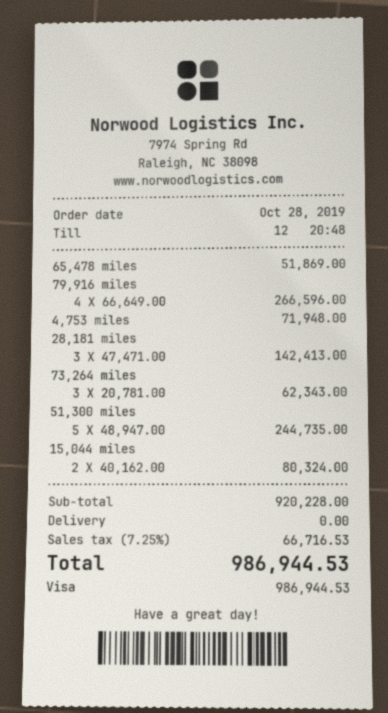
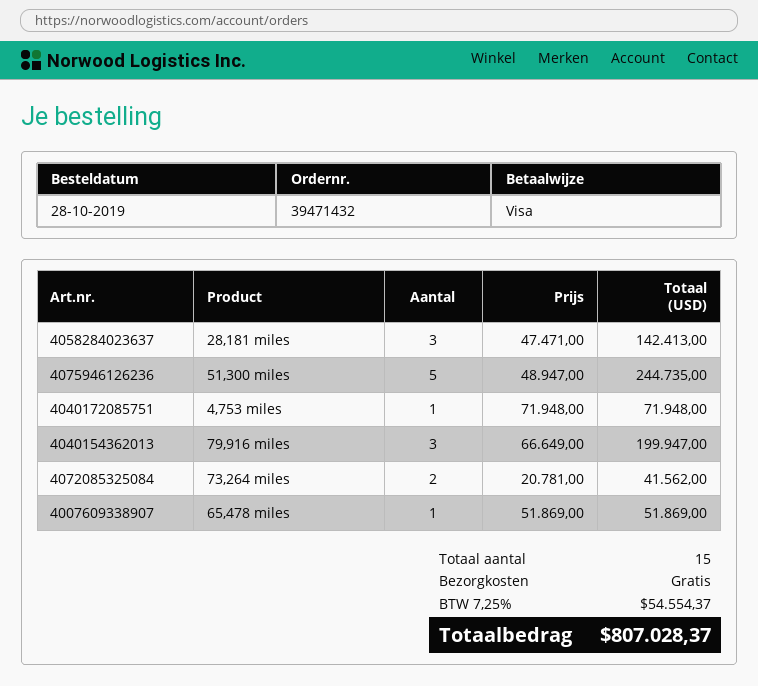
79,916 miles: 4 x 66649.00 = 266596.00 -> 3 x 66649.00 = 199947.00
73,264 miles: 3 x 20781.00 = 62343.00 -> 2 x 20781.00 = 41562.00
15,044 miles: 2 x 40162.00 = 80324.00 -> none
tax: 7.25% = 66716.53 -> 7.25% = 54554.37
total: 986944.53 -> 807028.37

